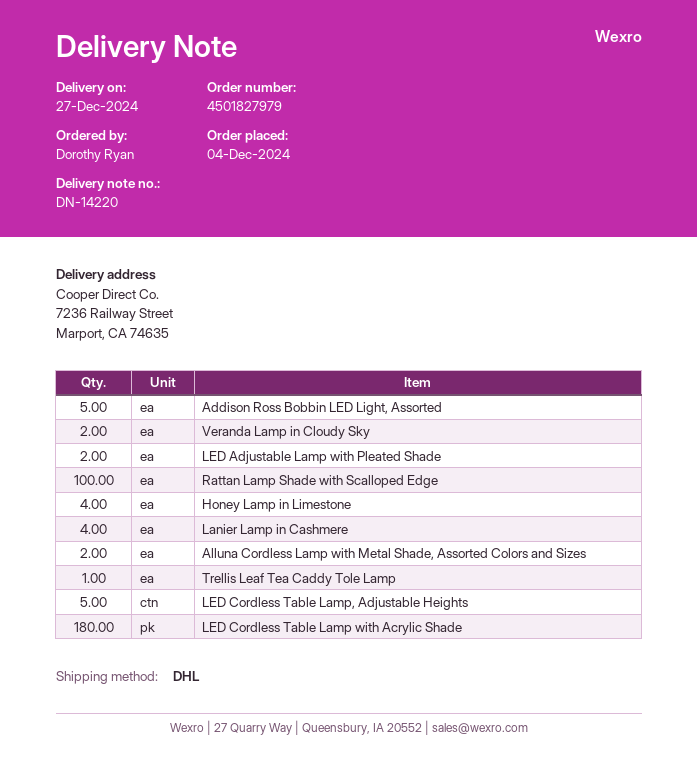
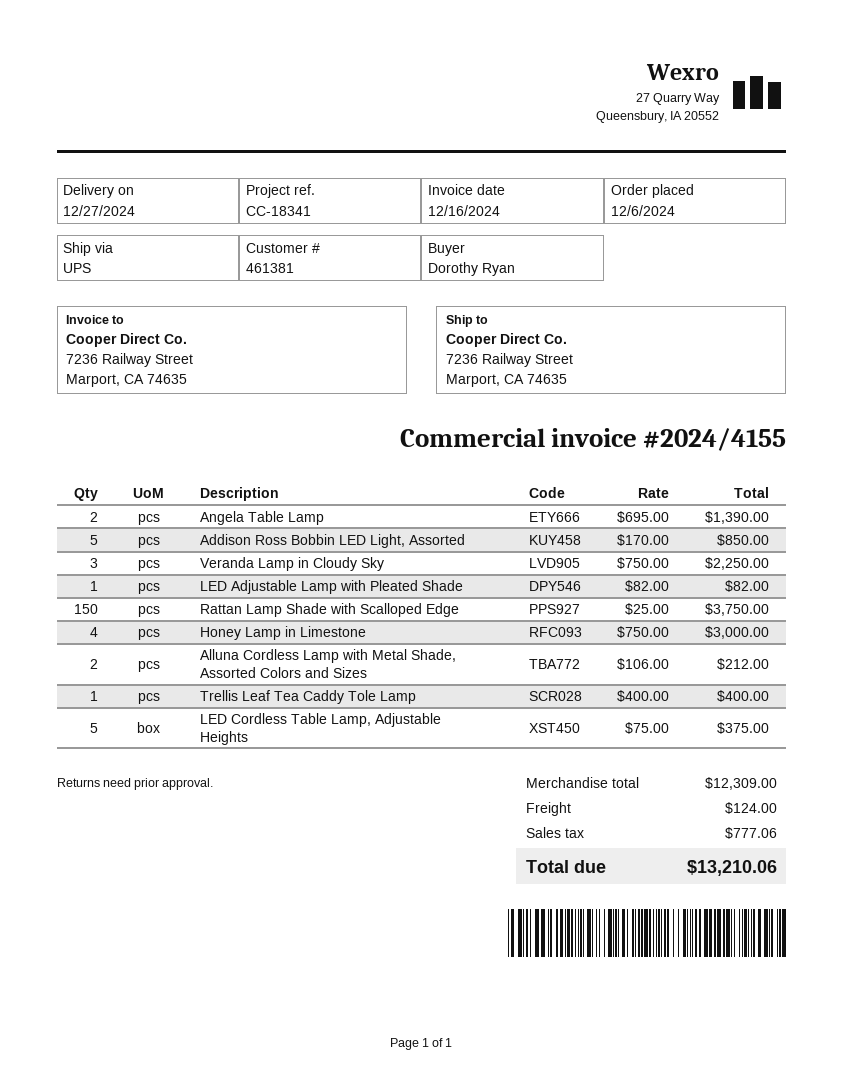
order date: 2024-12-04 -> 2024-12-06
shipping method: DHL -> UPS
Veranda Lamp in Cloudy Sky: 2 -> 3
LED Adjustable Lamp with Pleated Shade: 2 -> 1
Rattan Lamp Shade with Scalloped Edge: 100 -> 150
Lanier Lamp in Cashmere: 4 -> none
LED Cordless Table Lamp with Acrylic Shade: 180 -> none
Angela Table Lamp: none -> 2

